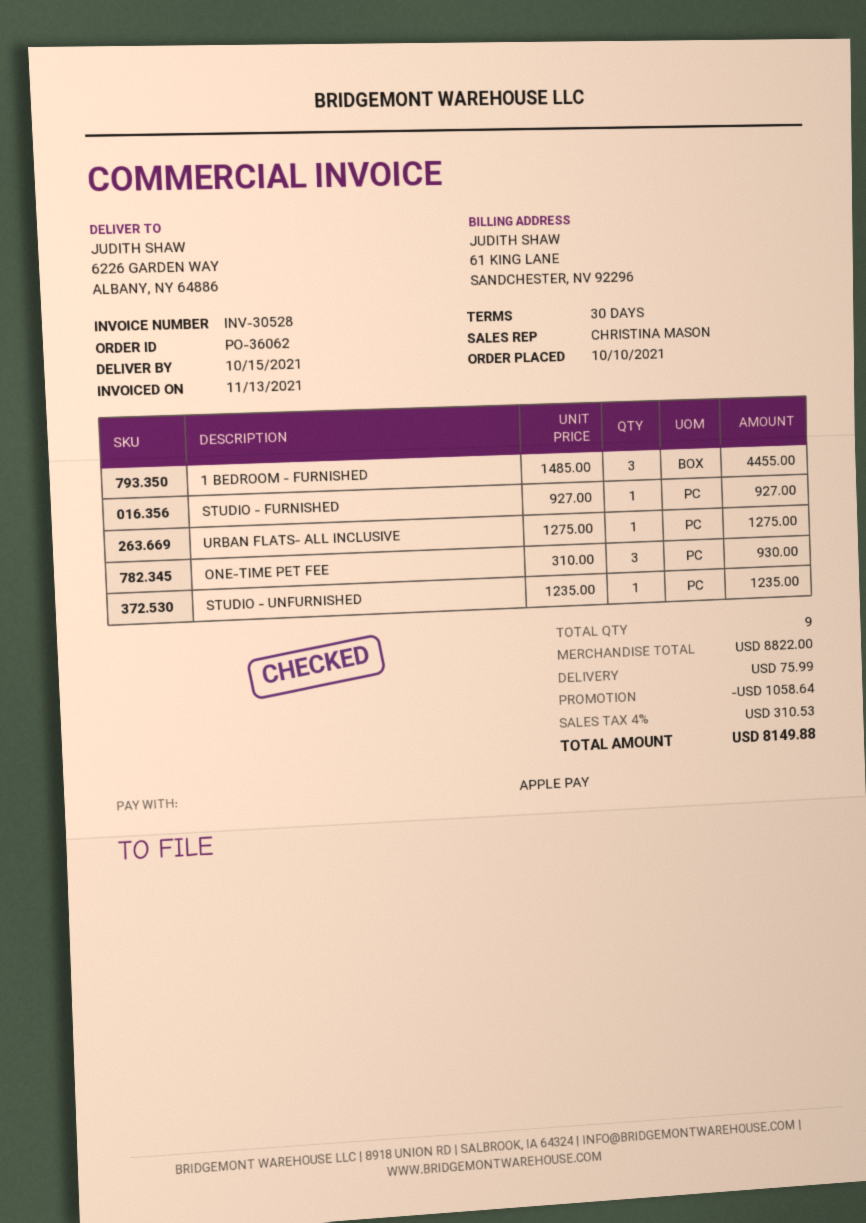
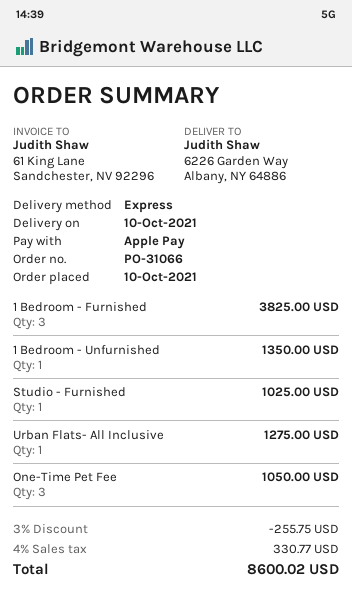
order number: PO-36062 -> PO-31066
delivery date: 2021-10-15 -> 2021-10-10
1 BEDROOM - FURNISHED: 3 for 4455.00 -> 3 for 3825.00
STUDIO - FURNISHED: 1 for 927.00 -> 1 for 1025.00
ONE-TIME PET FEE: 3 for 930.00 -> 3 for 1050.00
STUDIO - UNFURNISHED: 1 for 1235.00 -> none
1 Bedroom - Unfurnished: none -> 1 for 1350.00
discount: 1058.64 -> 255.75
shipping: 75.99 -> none
tax: 4% = 310.53 -> 4% = 330.77
total: 8149.88 -> 8600.02

